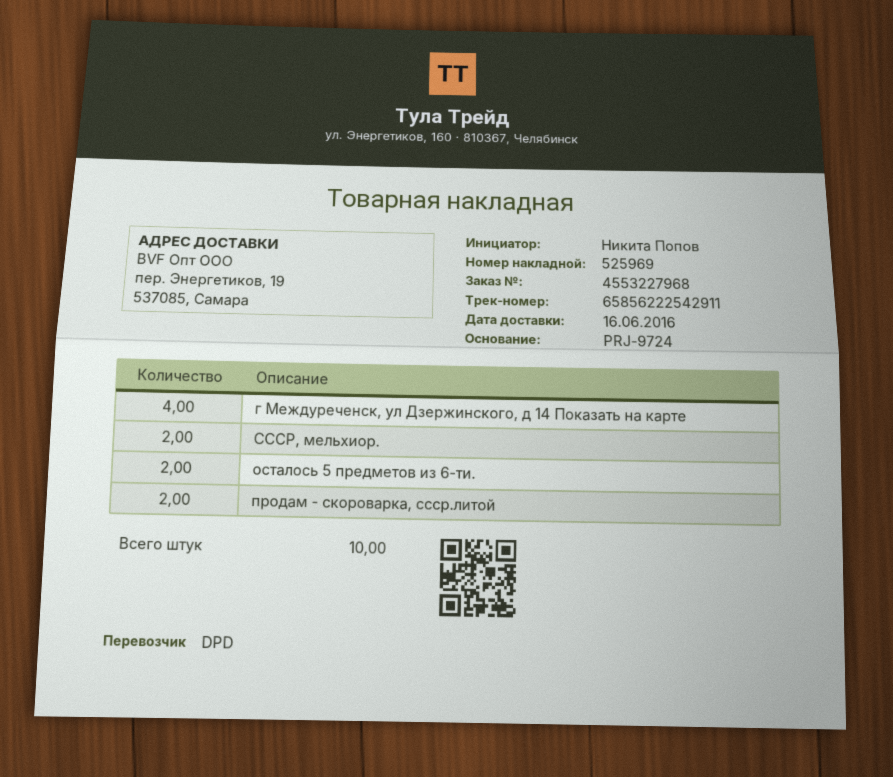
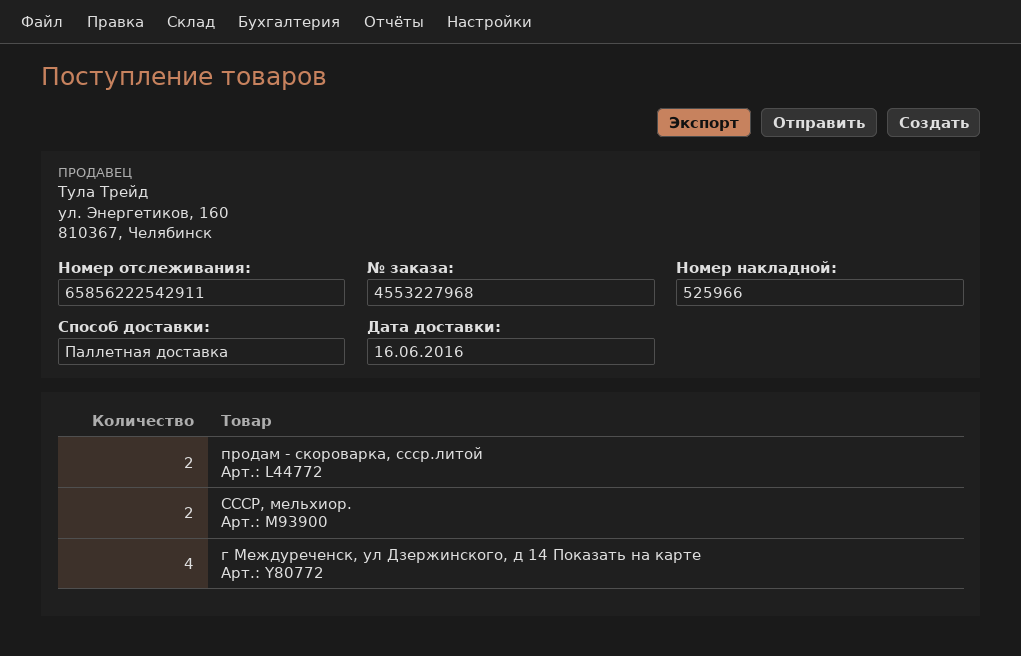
delivery note number: 525969 -> 525966
shipping method: DPD -> pallet freight
осталось 5 предметов из 6-ти.: 2 -> none

